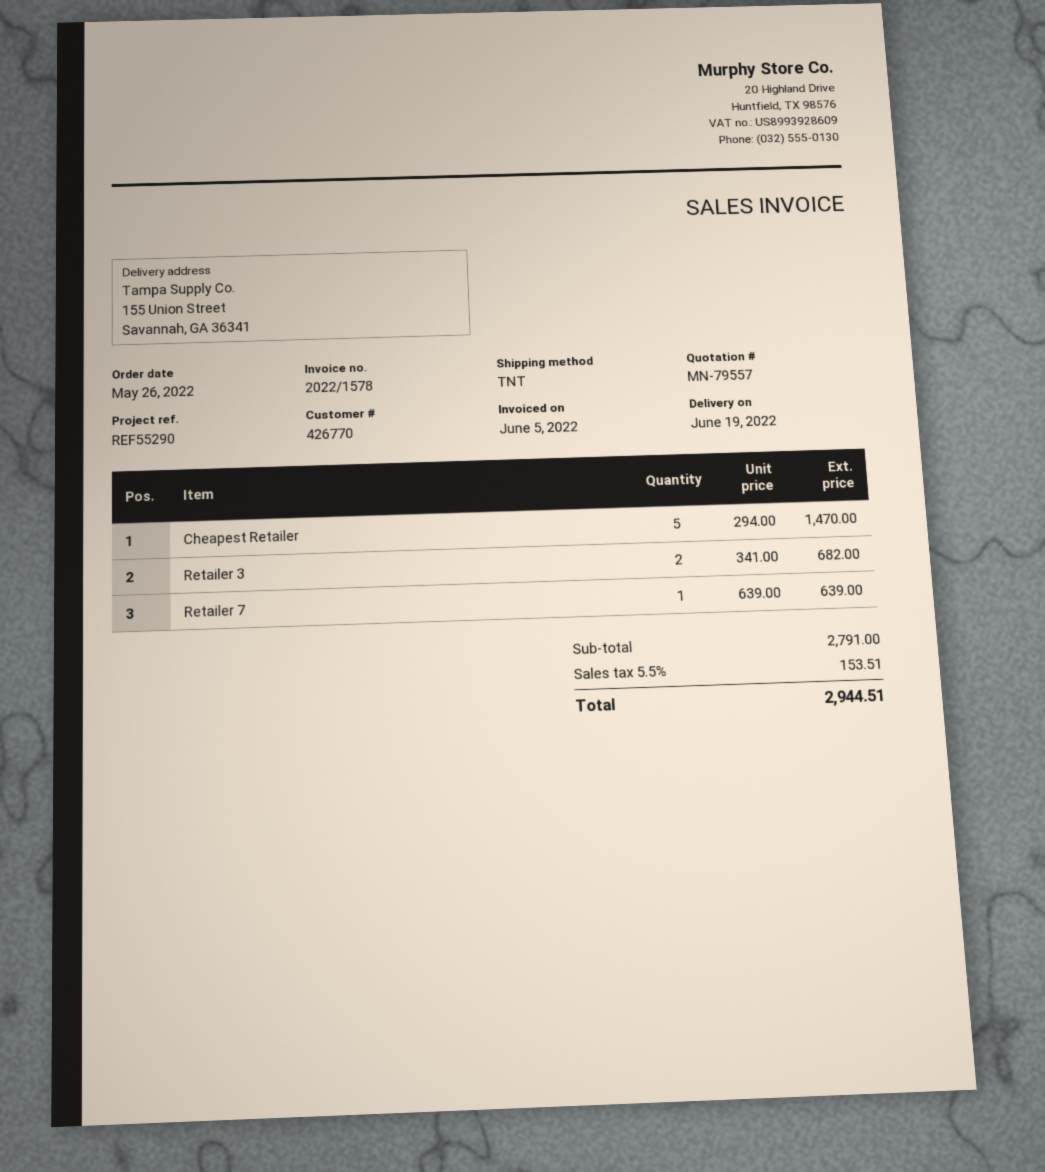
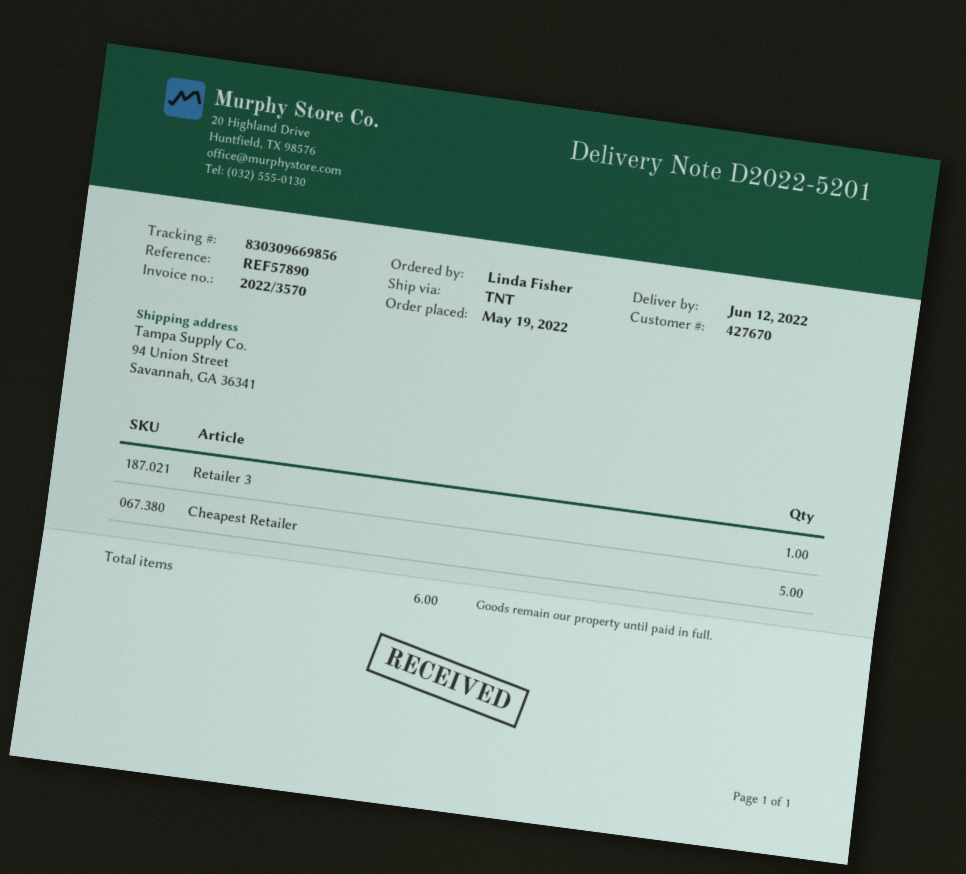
order date: 2022-05-26 -> 2022-05-19
delivery date: 2022-06-19 -> 2022-06-12
invoice number: 2022/1578 -> 2022/3570
customer number: 426770 -> 427670
reference: REF55290 -> REF57890
ship to: 155 Union Street, Savannah, GA 36341 -> 94 Union Street, Savannah, GA 36341
Retailer 3: 2 -> 1
Retailer 7: 1 -> none

